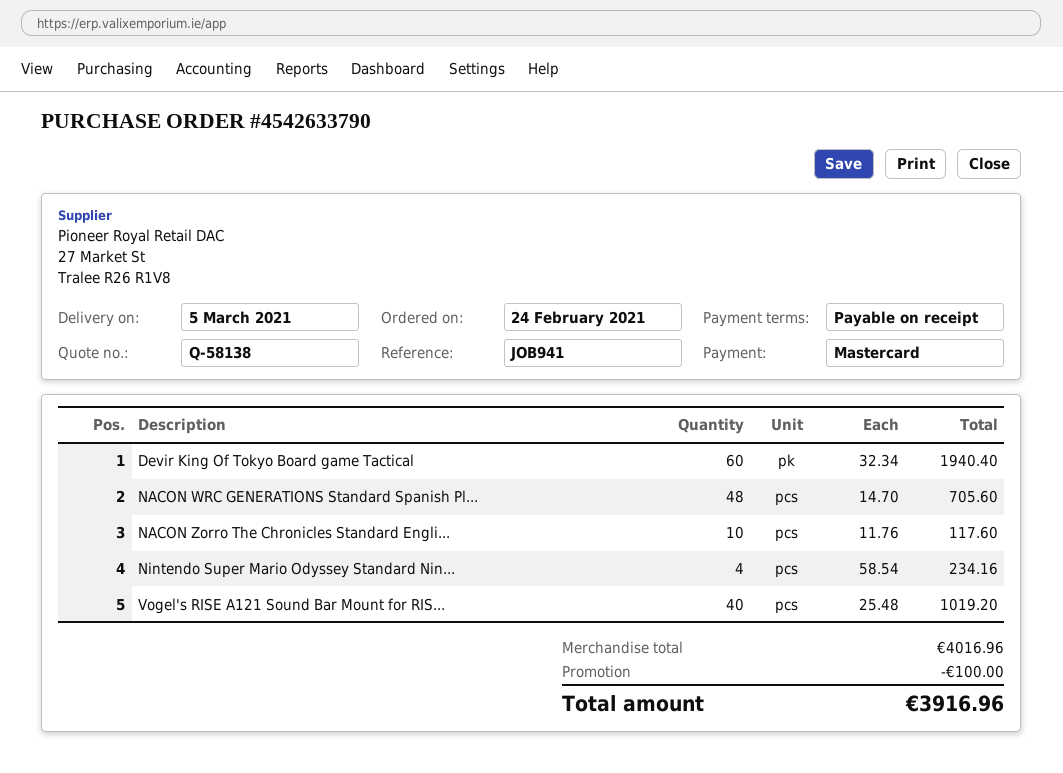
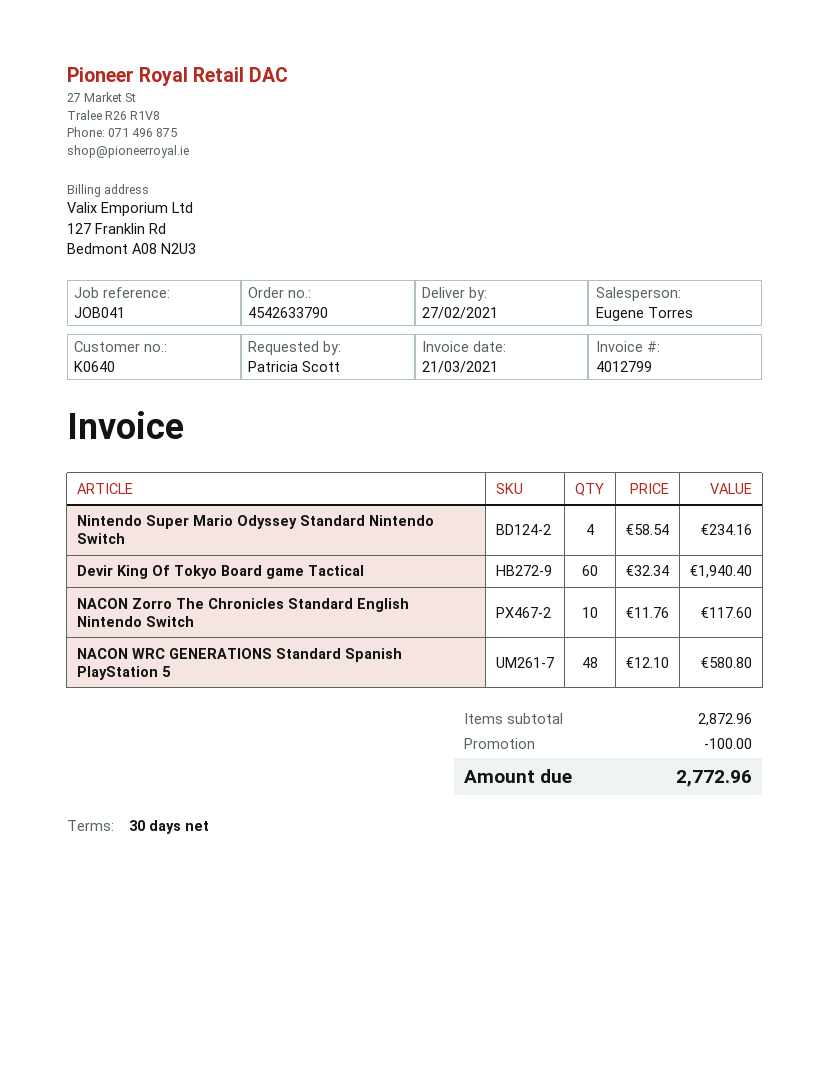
delivery date: 2021-03-05 -> 2021-02-27
payment terms: on receipt -> 30 days
reference: JOB941 -> JOB041
NACON WRC GENERATIONS Standard Spanish Pl...: 48 x 14.70 = 705.60 -> 48 x 12.10 = 580.80
Vogel's RISE A121 Sound Bar Mount for RIS...: 40 x 25.48 = 1019.20 -> none
subtotal: 4016.96 -> 2872.96
total: 3916.96 -> 2772.96

